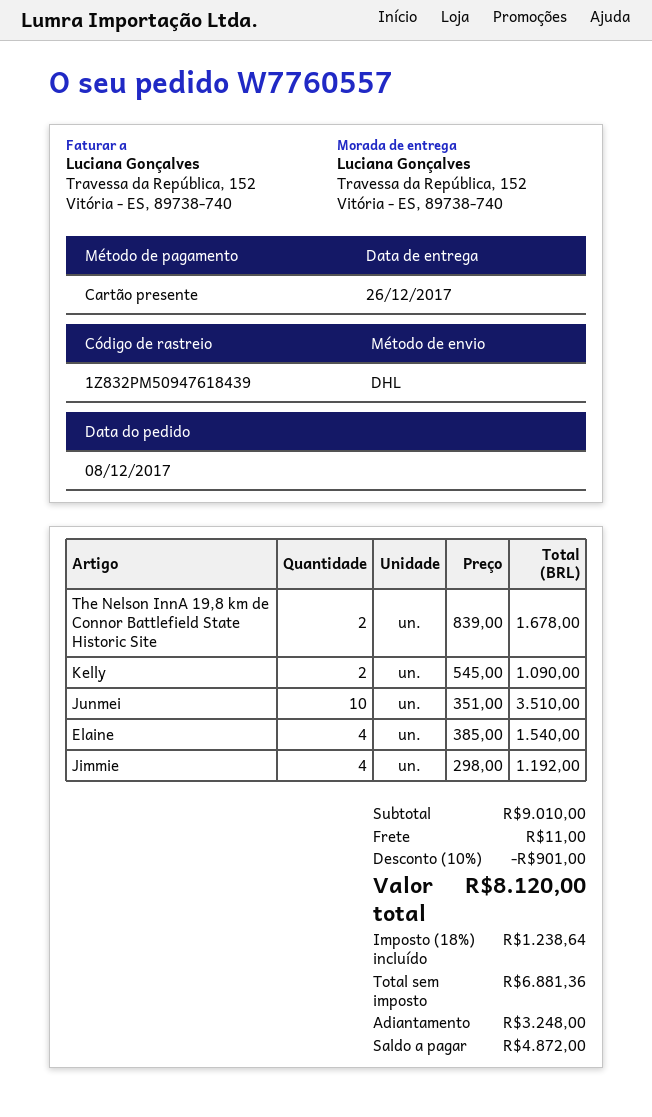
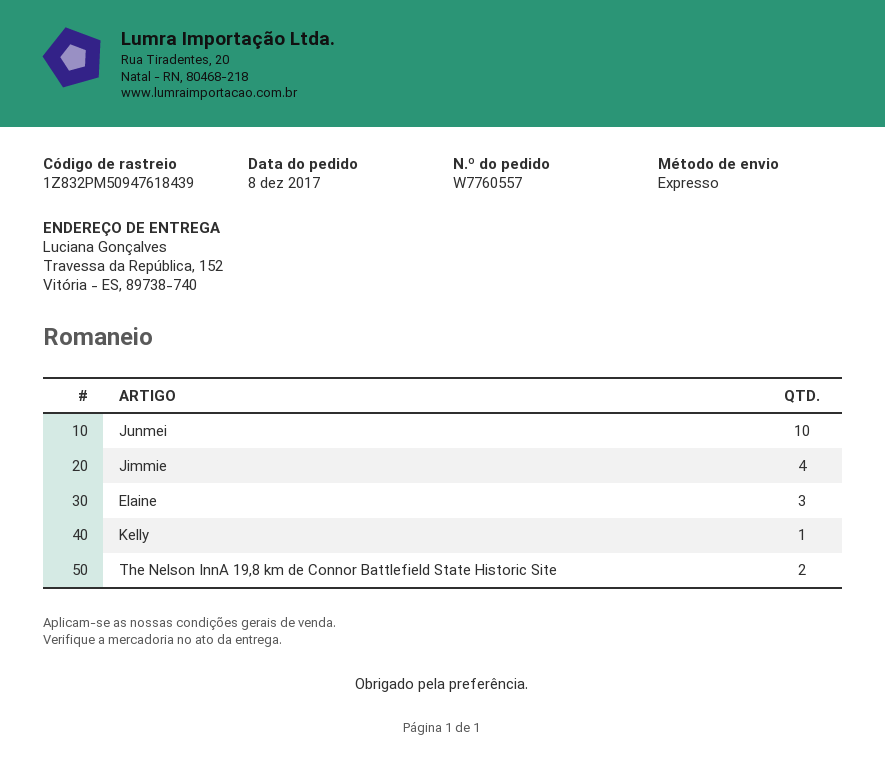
shipping method: DHL -> express
Kelly: 2 -> 1
Elaine: 4 -> 3

